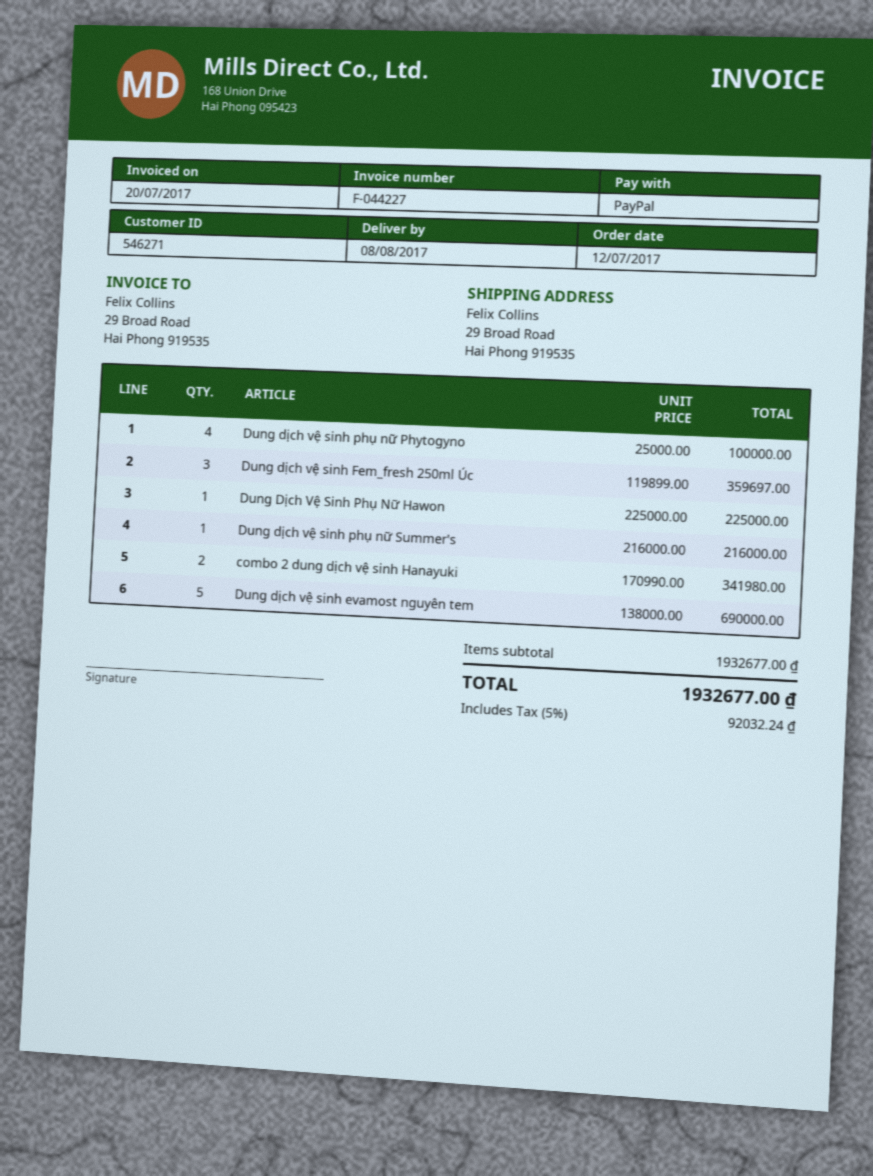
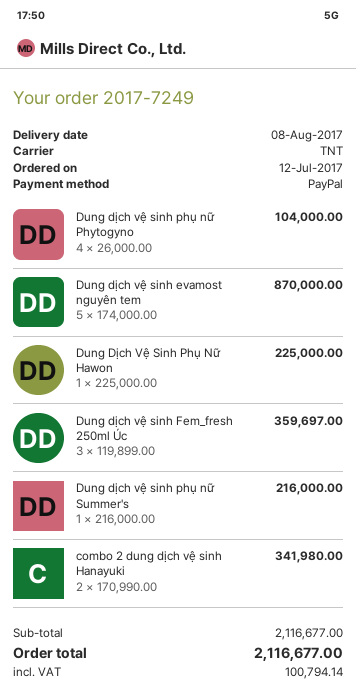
Dung dịch vệ sinh phụ nữ Phytogyno: 4 x 25000.00 = 100000.00 -> 4 x 26000.00 = 104000.00
Dung dịch vệ sinh evamost nguyên tem: 5 x 138000.00 = 690000.00 -> 5 x 174000.00 = 870000.00
subtotal: 1932677.00 -> 2116677.00
tax: 92032.24 -> 100794.14
total: 1932677.00 -> 2116677.00

